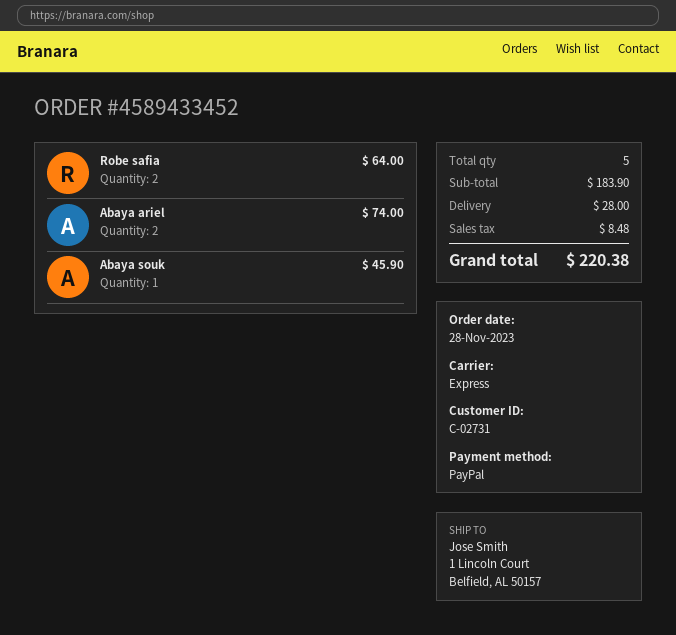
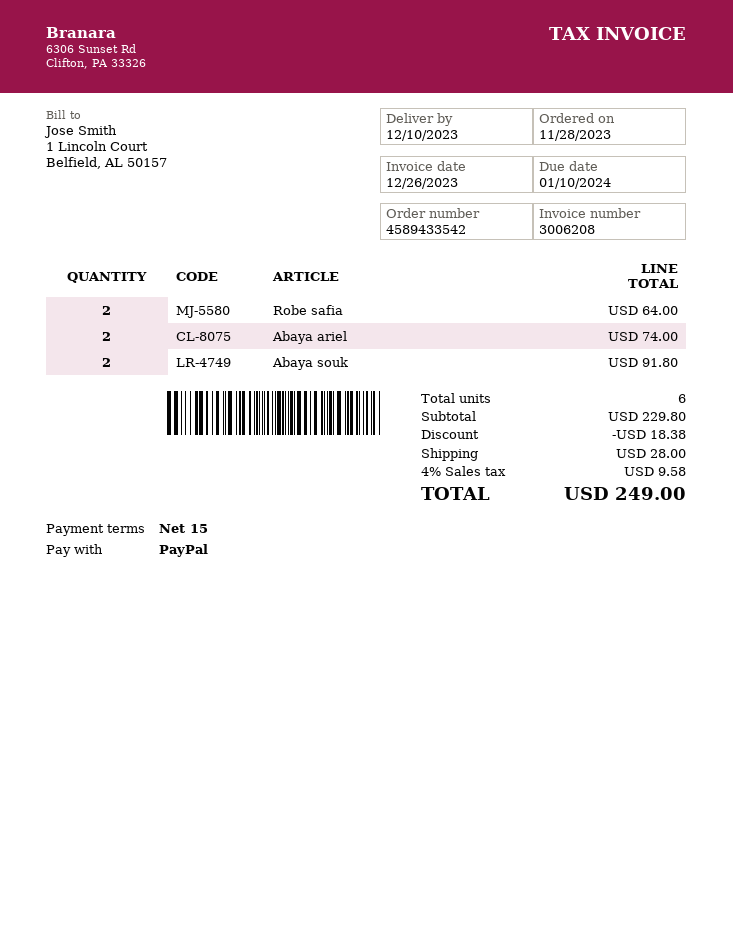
order number: 4589433452 -> 4589433542
Abaya souk: 1 for 45.90 -> 2 for 91.80
total quantity: 5 -> 6
subtotal: 183.90 -> 229.80
discount: none -> 18.38
tax: 8.48 -> 9.58
total: 220.38 -> 249.00

